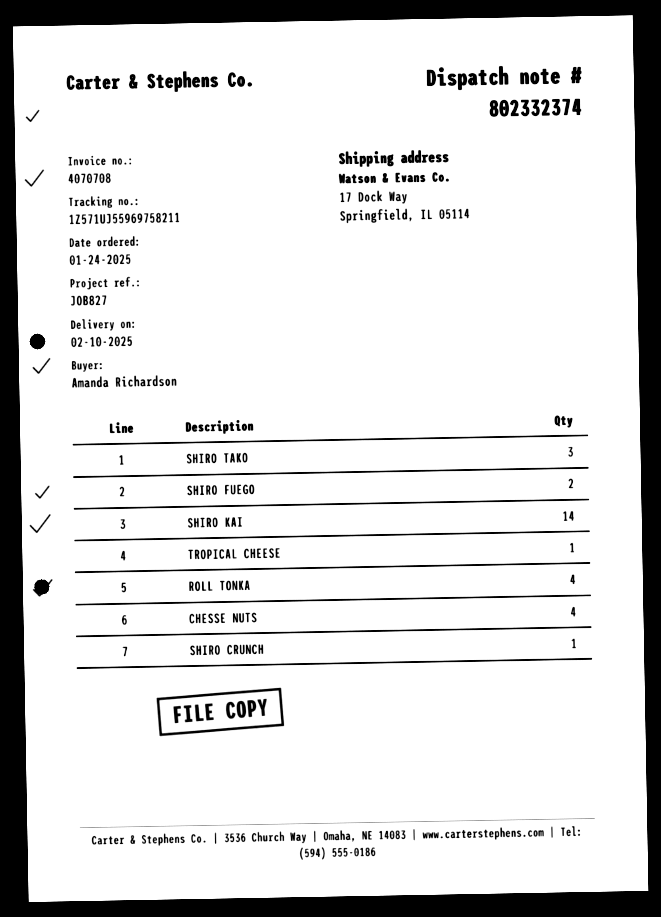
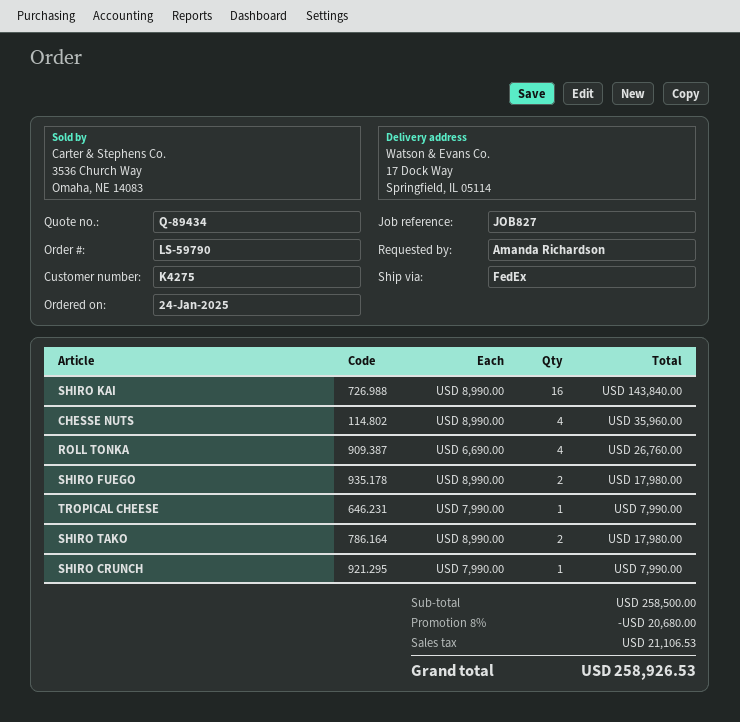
SHIRO TAKO: 3 -> 2
SHIRO KAI: 14 -> 16

